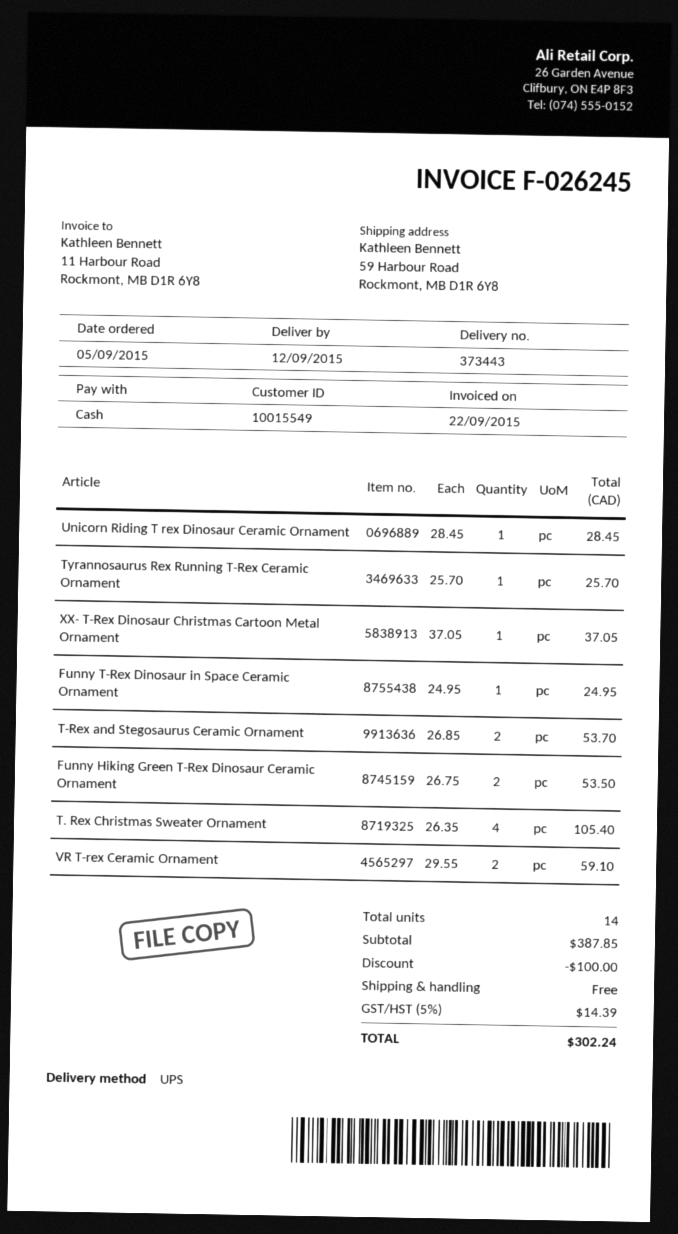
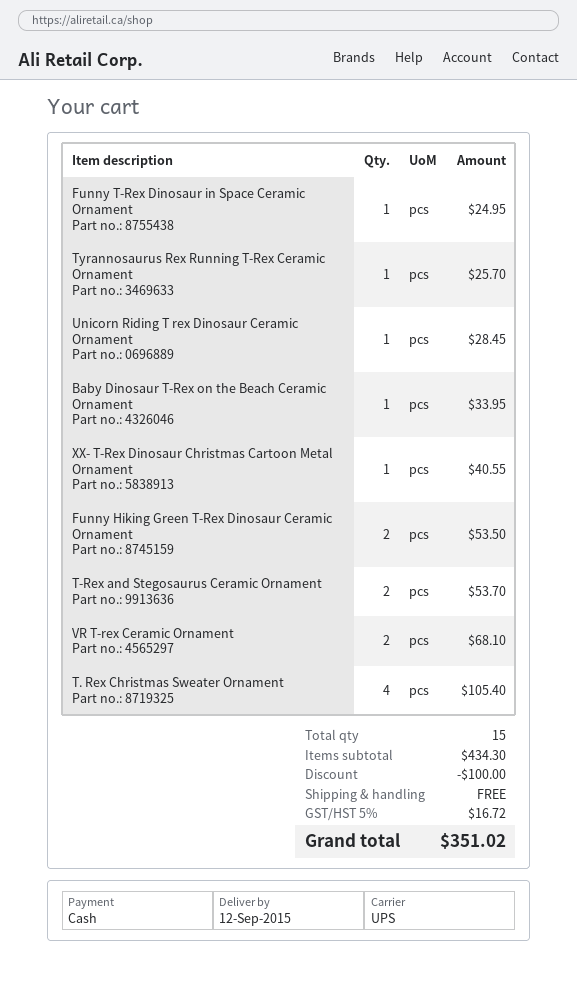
XX- T-Rex Dinosaur Christmas Cartoon Metal Ornament: 1 for 37.05 -> 1 for 40.55
VR T-rex Ceramic Ornament: 2 for 59.10 -> 2 for 68.10
Baby Dinosaur T-Rex on the Beach Ceramic Ornament: none -> 1 for 33.95
total quantity: 14 -> 15
subtotal: 387.85 -> 434.30
tax: 5% = 14.39 -> 5% = 16.72
total: 302.24 -> 351.02

